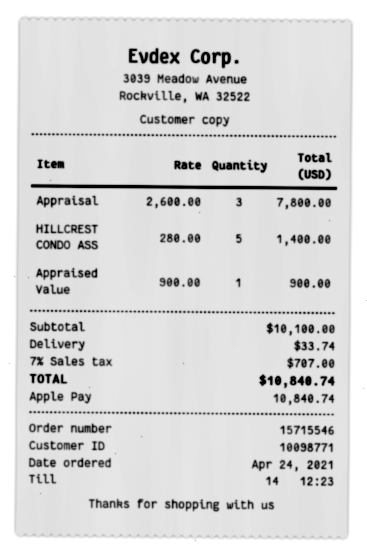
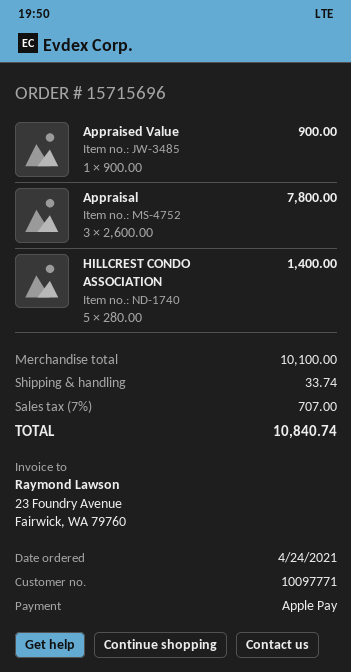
order number: 15715546 -> 15715696
customer number: 10098771 -> 10097771

